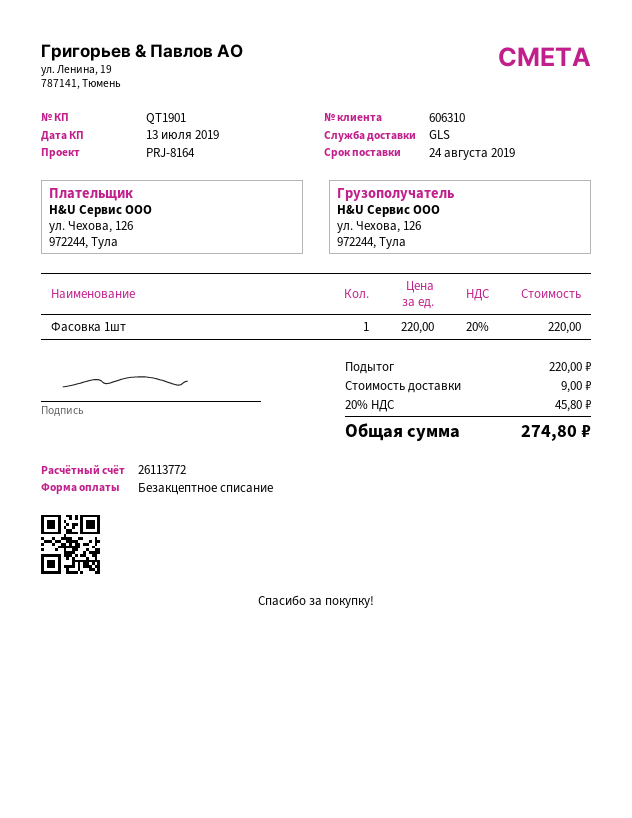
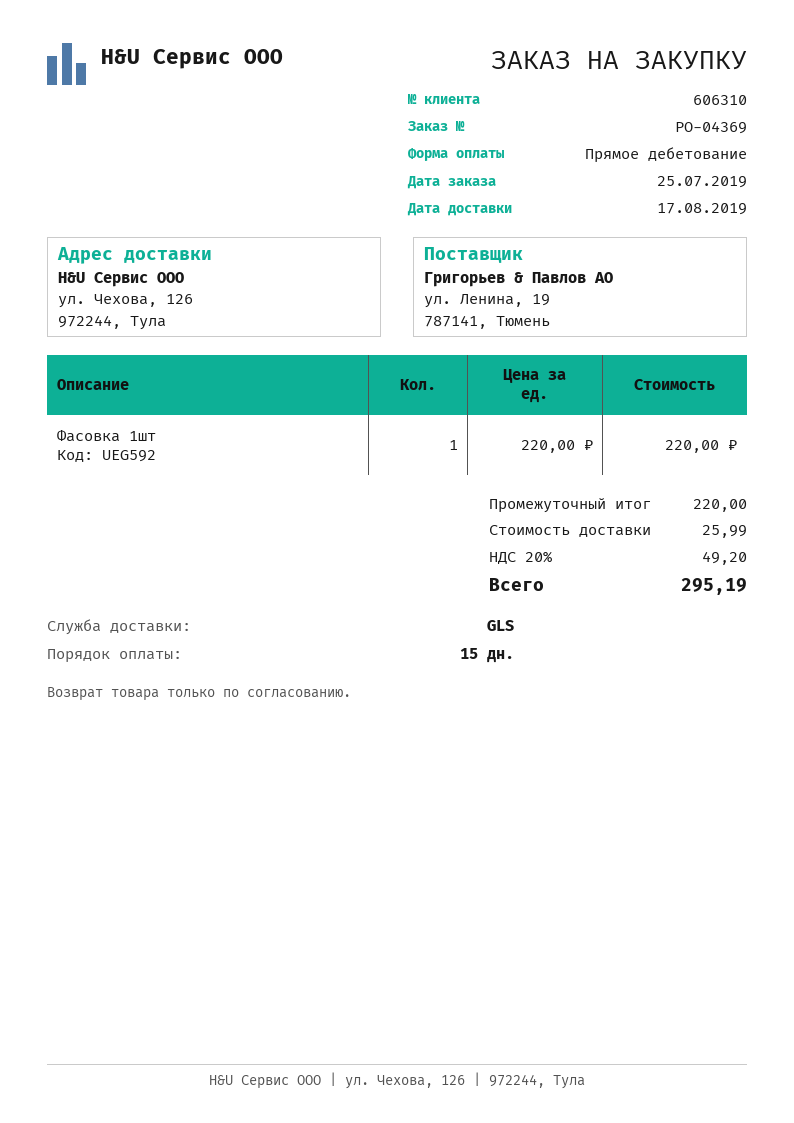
delivery date: 2019-08-24 -> 2019-08-17
shipping: 9.00 -> 25.99
tax: 20% = 45.80 -> 20% = 49.20
total: 274.80 -> 295.19

